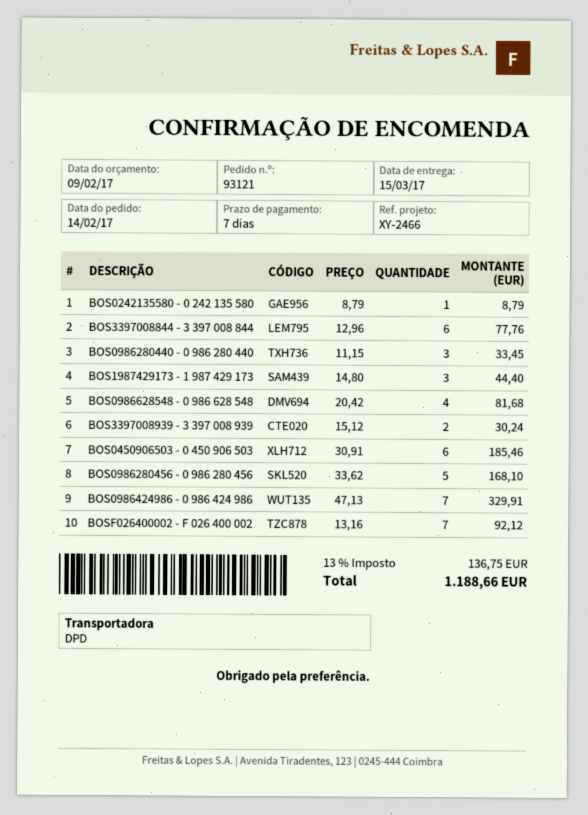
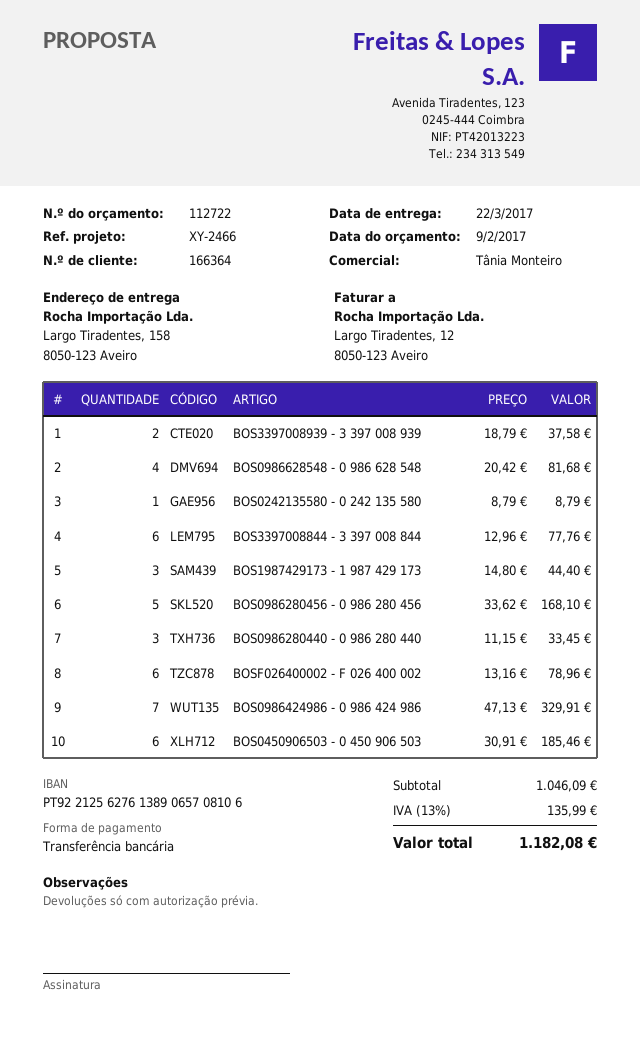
delivery date: 2017-03-15 -> 2017-03-22
BOS3397008939 - 3 397 008 939: 2 x 15.12 = 30.24 -> 2 x 18.79 = 37.58
BOSF026400002 - F 026 400 002: 7 x 13.16 = 92.12 -> 6 x 13.16 = 78.96
tax: 13% = 136.75 -> 13% = 135.99
total: 1188.66 -> 1182.08

